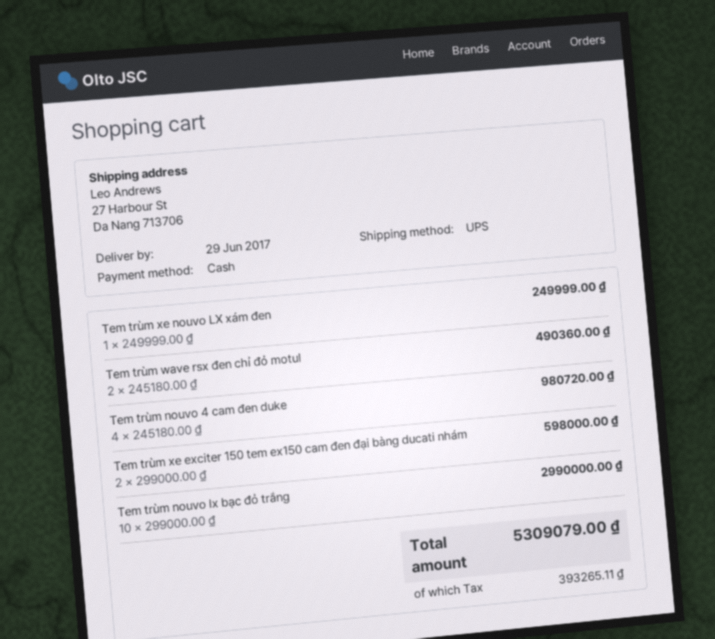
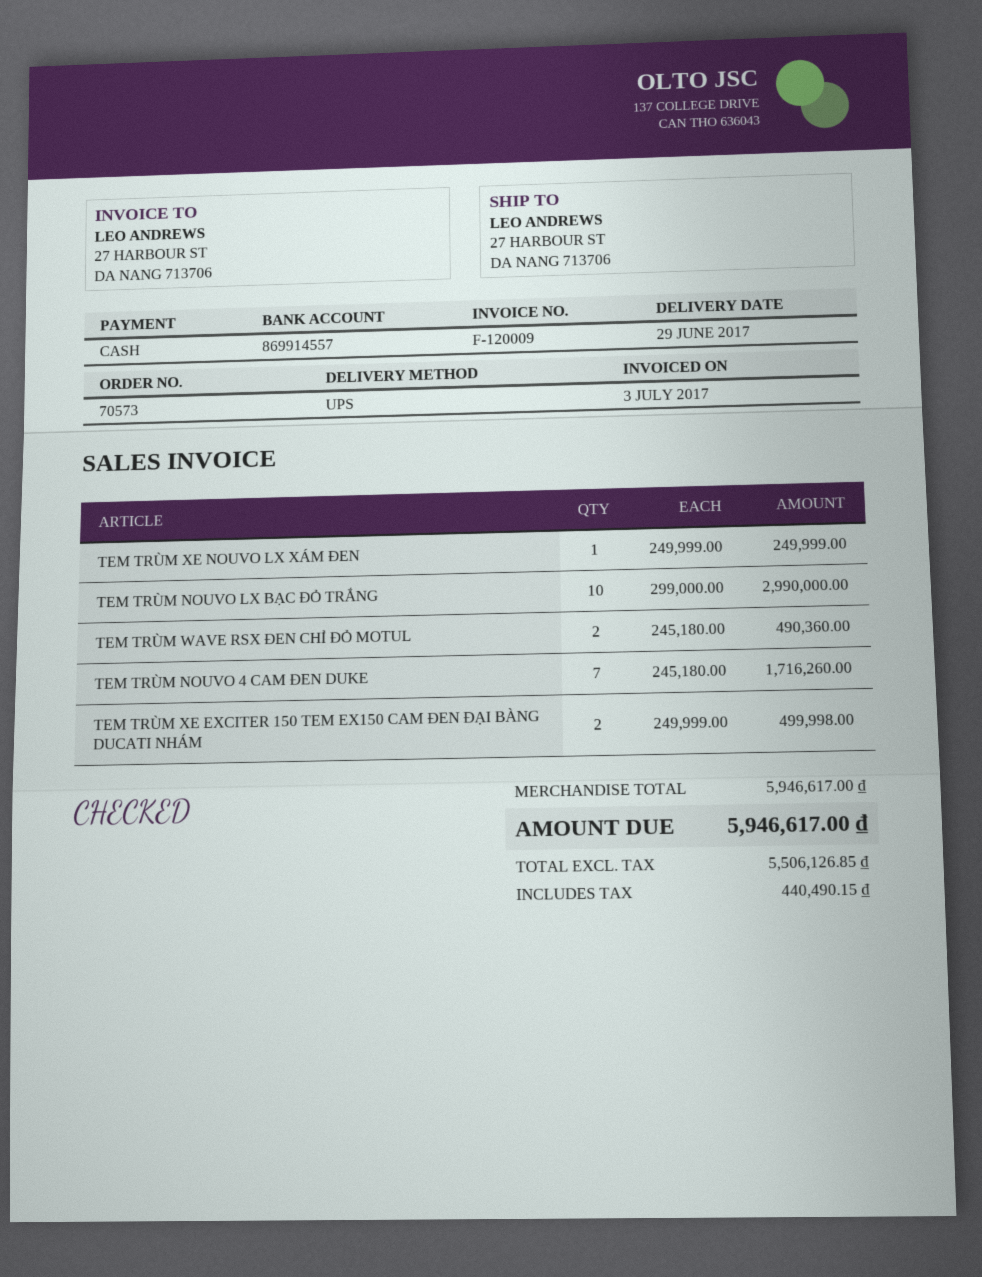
Tem trùm nouvo 4 cam đen duke: 4 x 245180.00 = 980720.00 -> 7 x 245180.00 = 1716260.00
Tem trùm xe exciter 150 tem ex150 cam đen đại bàng ducati nhám: 2 x 299000.00 = 598000.00 -> 2 x 249999.00 = 499998.00
tax: 393265.11 -> 440490.15
total: 5309079.00 -> 5946617.00

